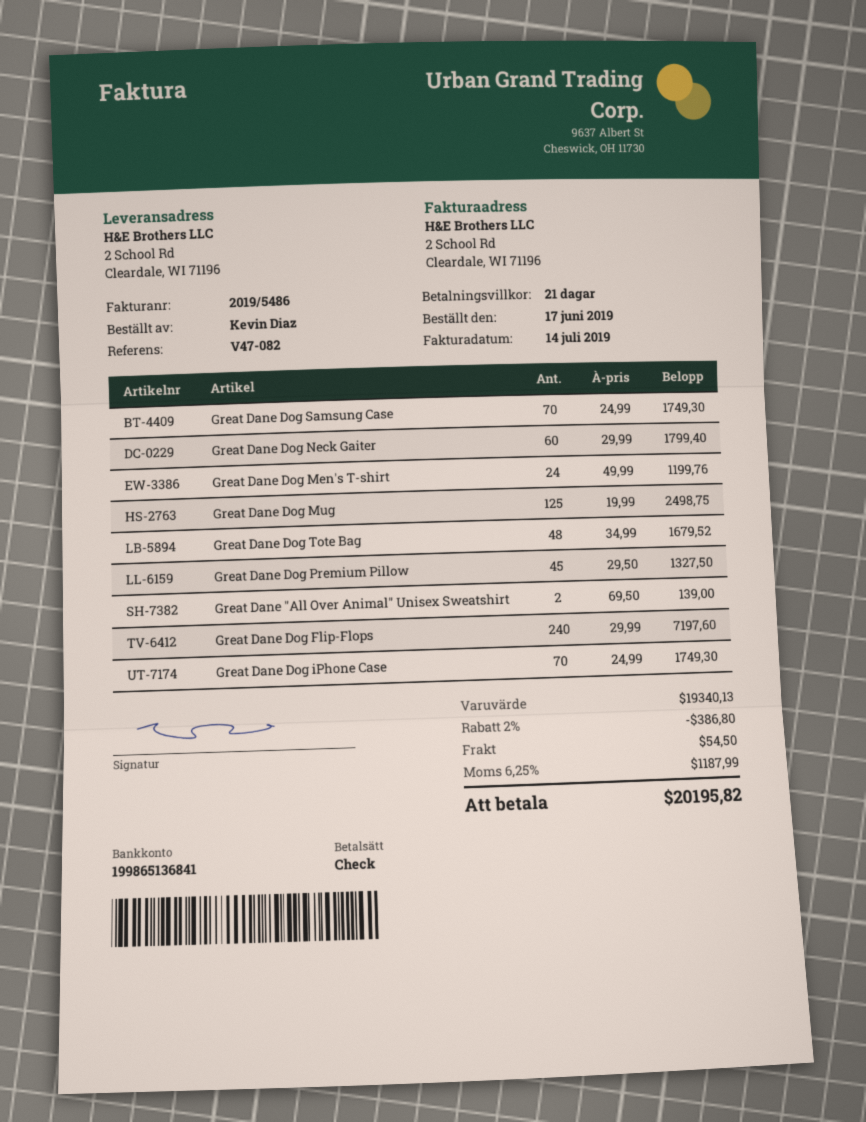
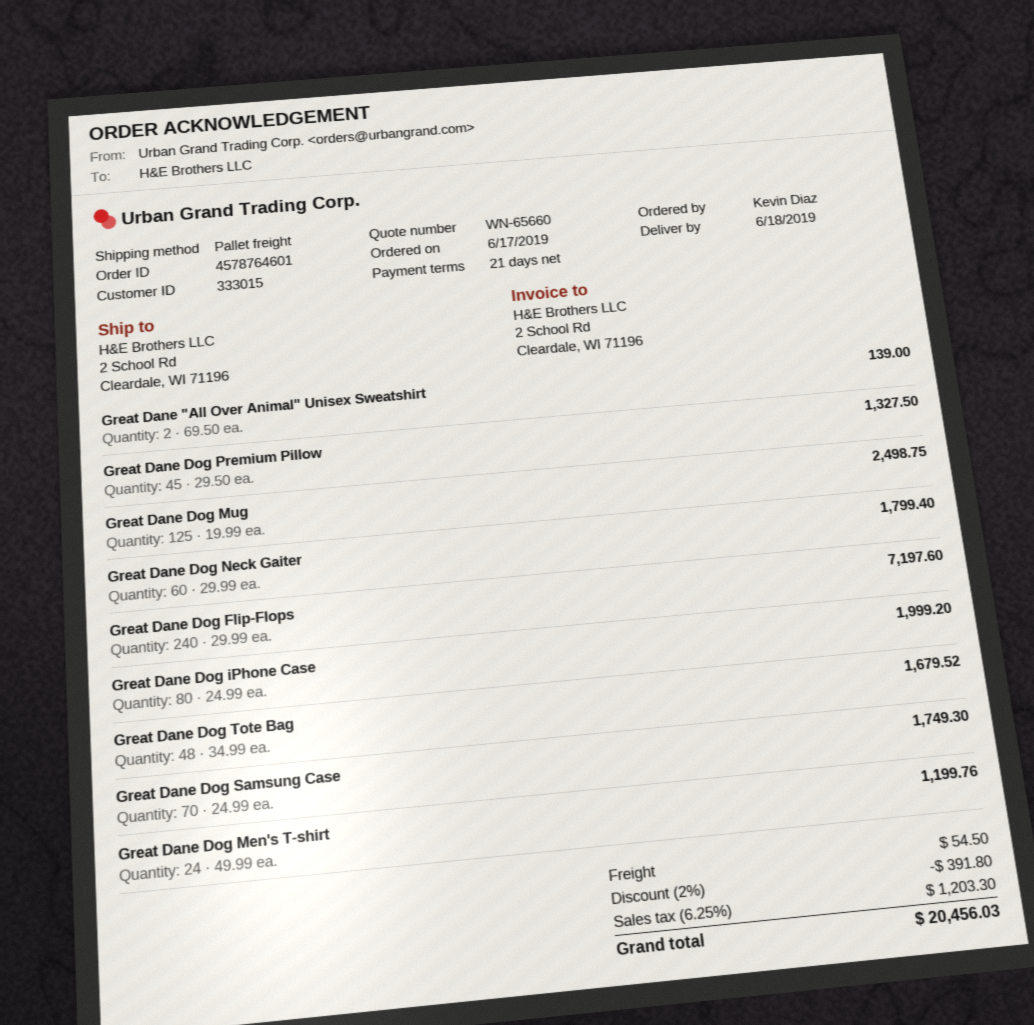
Great Dane Dog iPhone Case: 70 x 24.99 = 1749.30 -> 80 x 24.99 = 1999.20
discount: 2% = 386.80 -> 2% = 391.80
tax: 6.25% = 1187.99 -> 6.25% = 1203.30
total: 20195.82 -> 20456.03

